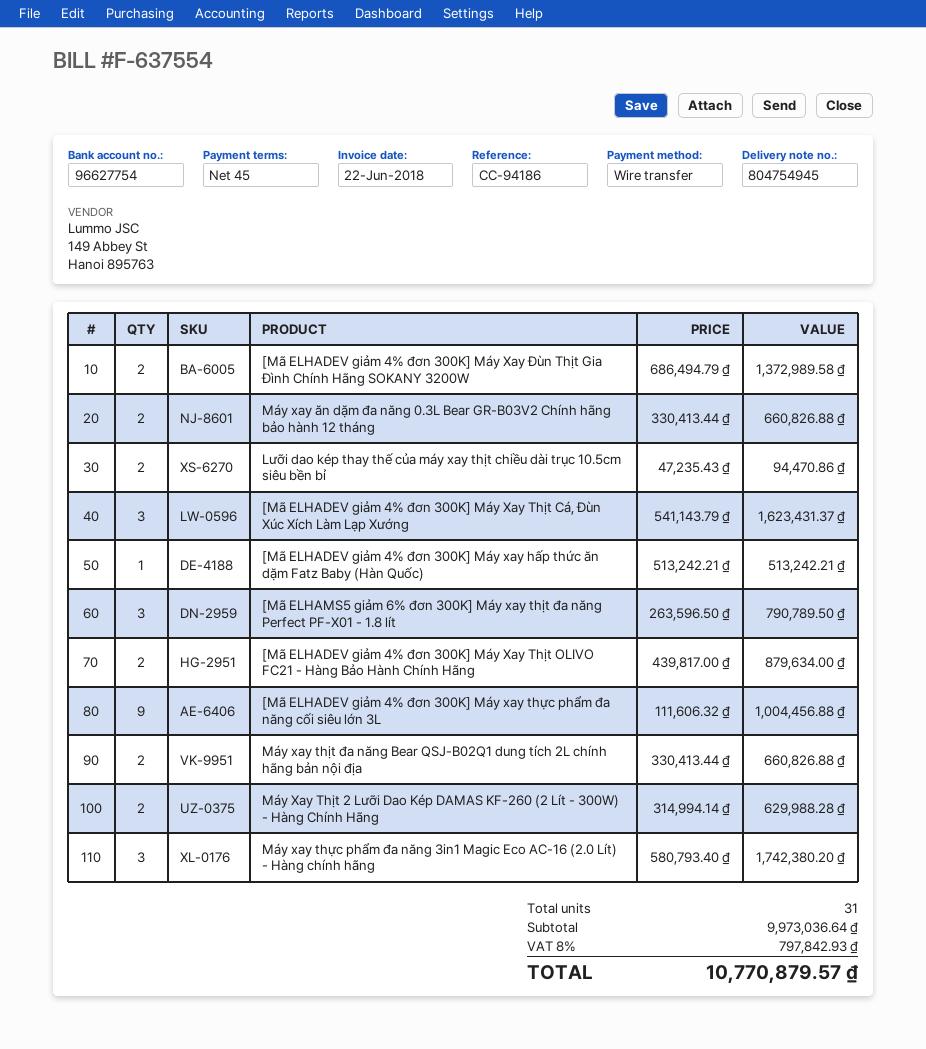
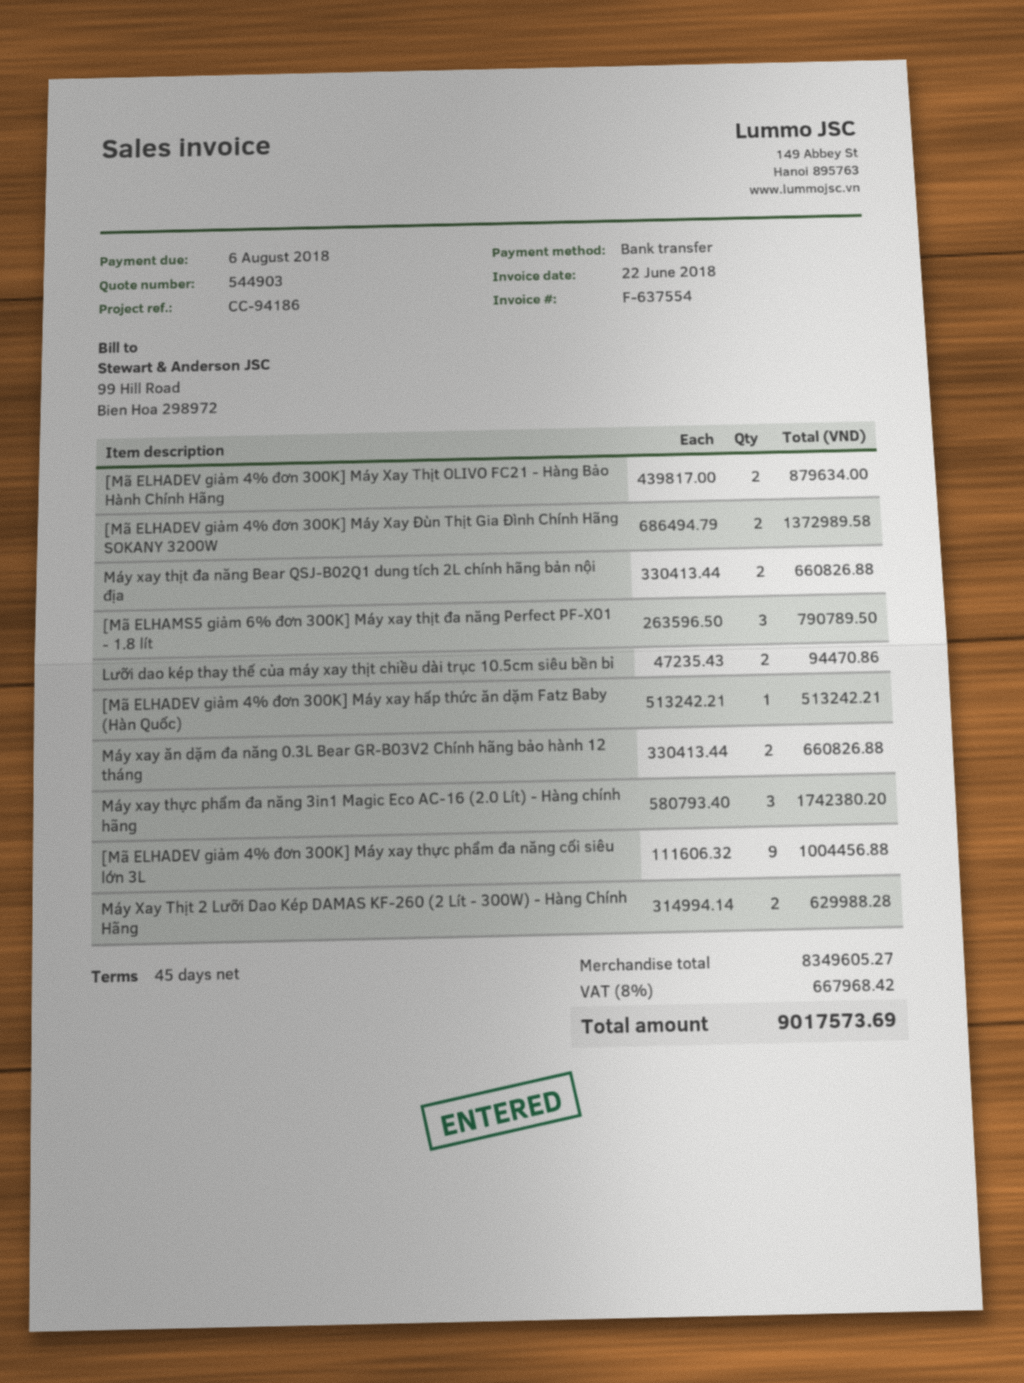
[Mã ELHADEV giảm 4% đơn 300K] Máy Xay Thịt Cá, Đùn Xúc Xích Làm Lạp Xướng: 3 x 541143.79 = 1623431.37 -> none
subtotal: 9973036.64 -> 8349605.27
tax: 8% = 797842.93 -> 8% = 667968.42
total: 10770879.57 -> 9017573.69

